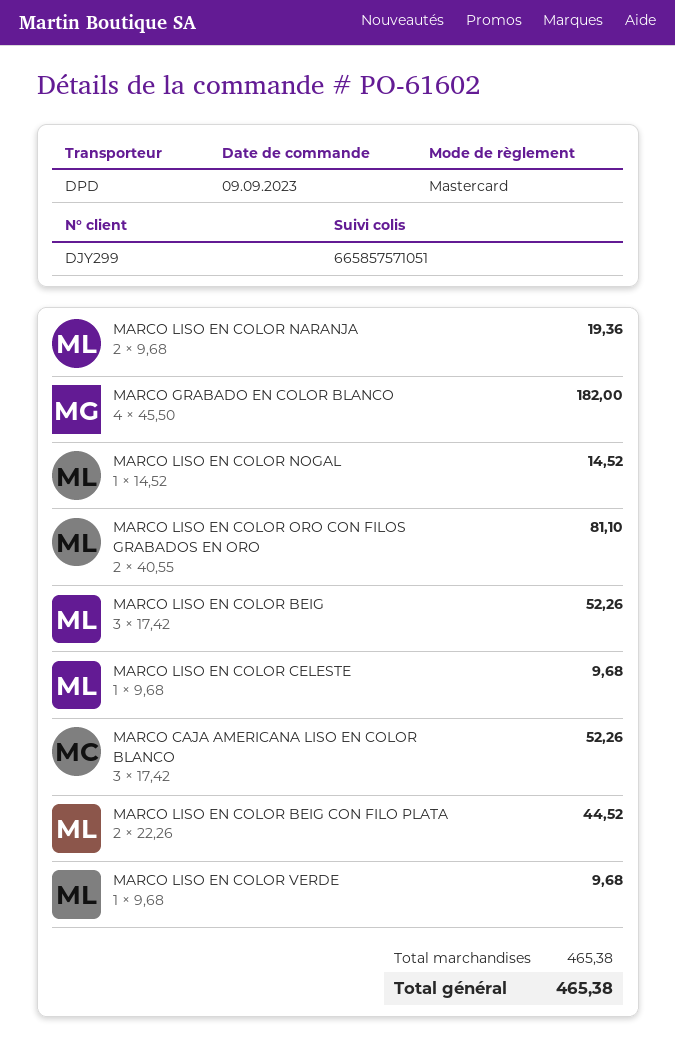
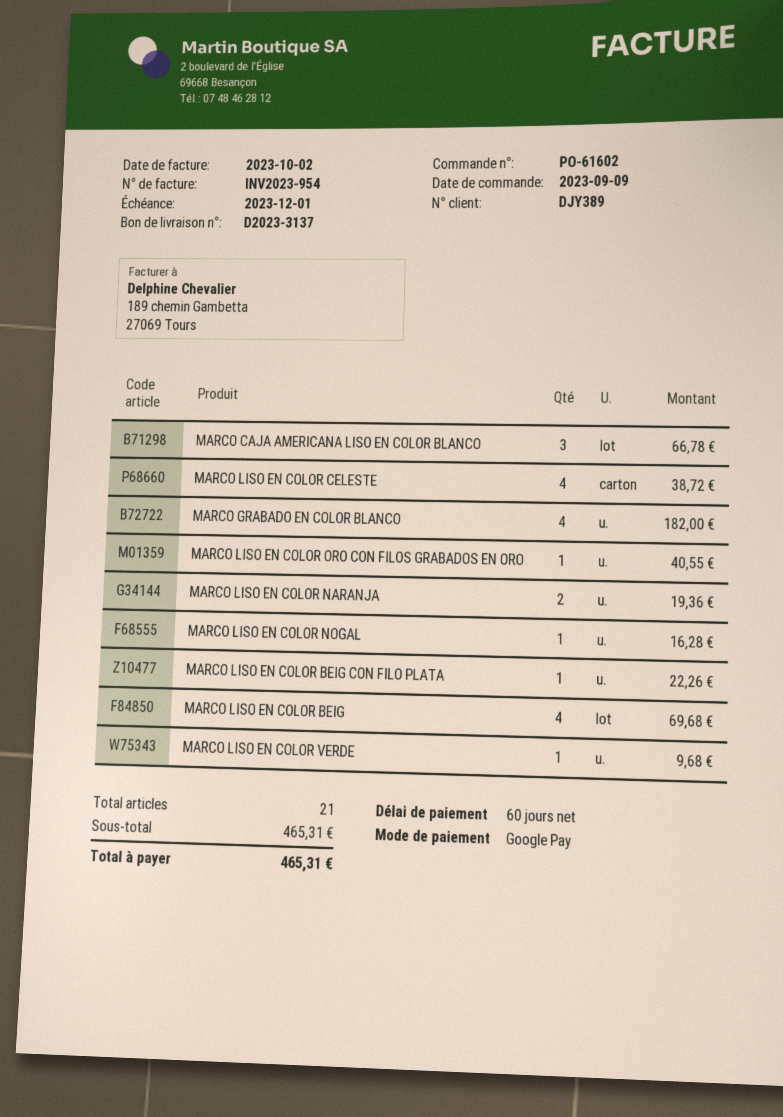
customer number: DJY299 -> DJY389
payment method: Mastercard -> Google Pay
MARCO LISO EN COLOR NOGAL: 1 for 14.52 -> 1 for 16.28
MARCO LISO EN COLOR ORO CON FILOS GRABADOS EN ORO: 2 for 81.10 -> 1 for 40.55
MARCO LISO EN COLOR BEIG: 3 for 52.26 -> 4 for 69.68
MARCO LISO EN COLOR CELESTE: 1 for 9.68 -> 4 for 38.72
MARCO CAJA AMERICANA LISO EN COLOR BLANCO: 3 for 52.26 -> 3 for 66.78
MARCO LISO EN COLOR BEIG CON FILO PLATA: 2 for 44.52 -> 1 for 22.26
subtotal: 465.38 -> 465.31
total: 465.38 -> 465.31

